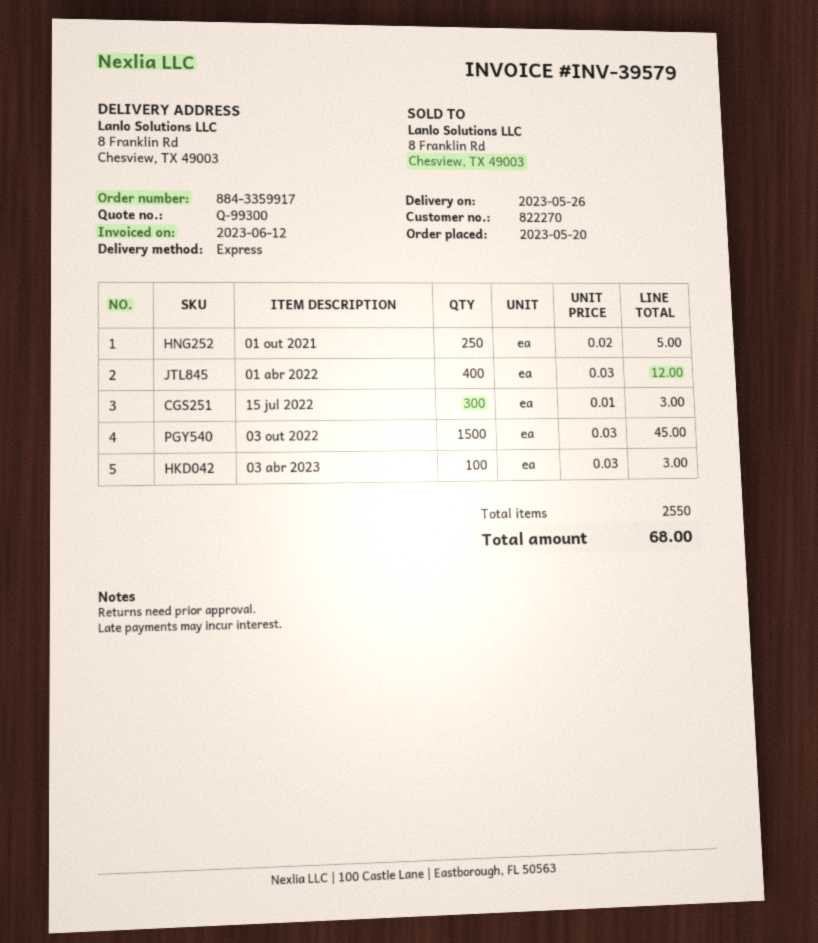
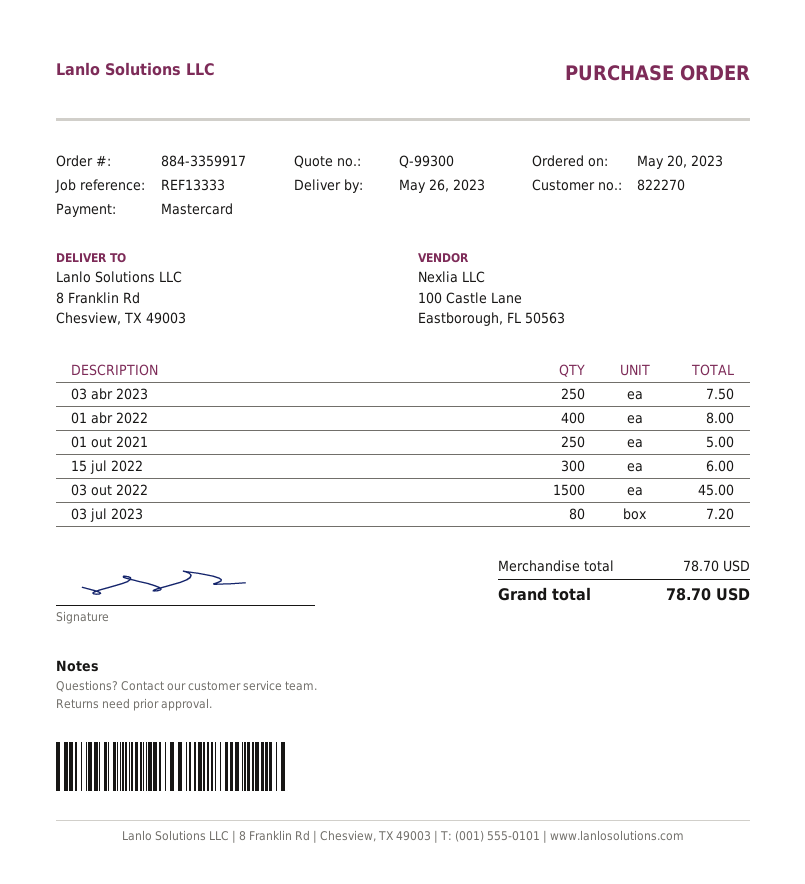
01 abr 2022: 400 for 12.00 -> 400 for 8.00
15 jul 2022: 300 for 3.00 -> 300 for 6.00
03 abr 2023: 100 for 3.00 -> 250 for 7.50
03 jul 2023: none -> 80 for 7.20
total: 68.00 -> 78.70

